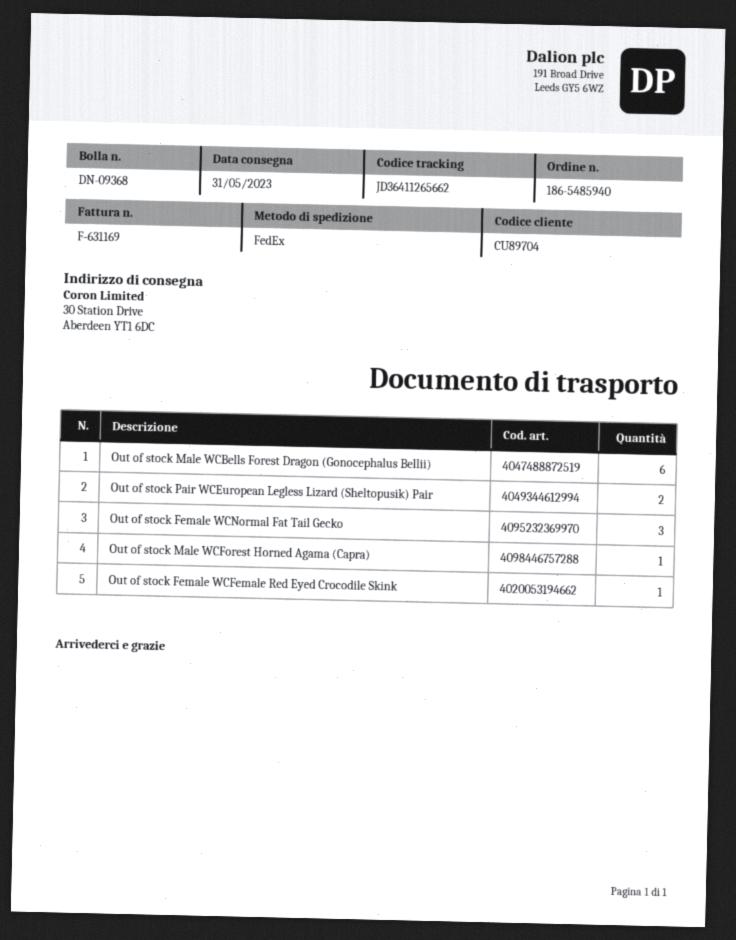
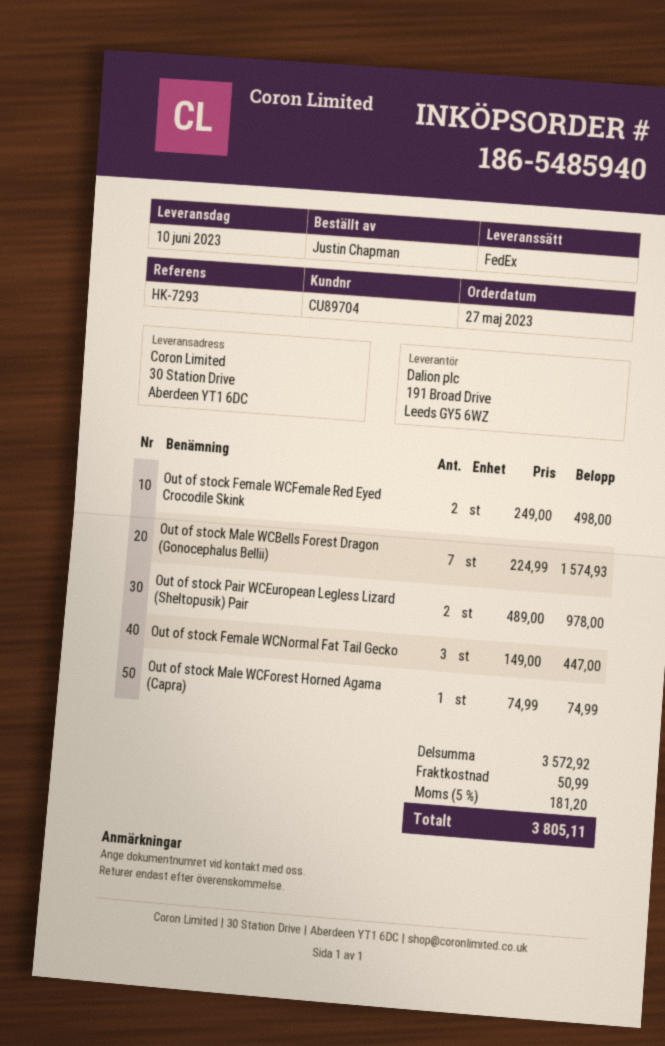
delivery date: 2023-05-31 -> 2023-06-10
Out of stock Male WCBells Forest Dragon (Gonocephalus Bellii): 6 -> 7
Out of stock Female WCFemale Red Eyed Crocodile Skink: 1 -> 2

